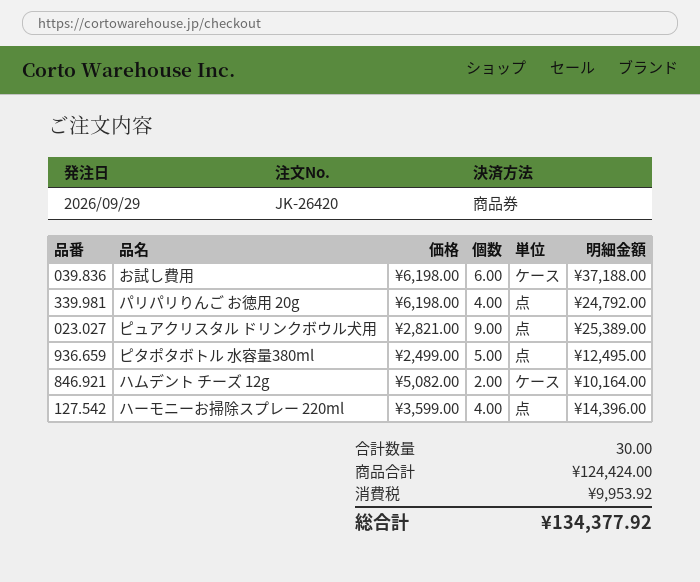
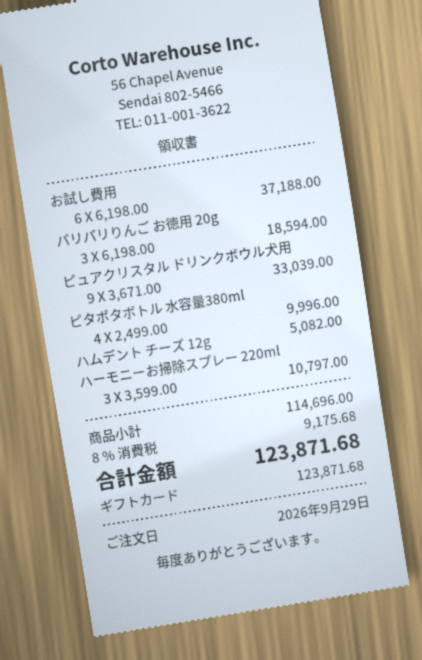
パリパリりんご お徳用 20g: 4 x 6198.00 = 24792.00 -> 3 x 6198.00 = 18594.00
ピュアクリスタル ドリンクボウル犬用: 9 x 2821.00 = 25389.00 -> 9 x 3671.00 = 33039.00
ピタポタボトル 水容量380ml: 5 x 2499.00 = 12495.00 -> 4 x 2499.00 = 9996.00
ハムデント チーズ 12g: 2 x 5082.00 = 10164.00 -> 1 x 5082.00 = 5082.00
ハーモニーお掃除スプレー 220ml: 4 x 3599.00 = 14396.00 -> 3 x 3599.00 = 10797.00
subtotal: 124424.00 -> 114696.00
tax: 9953.92 -> 9175.68
total: 134377.92 -> 123871.68

